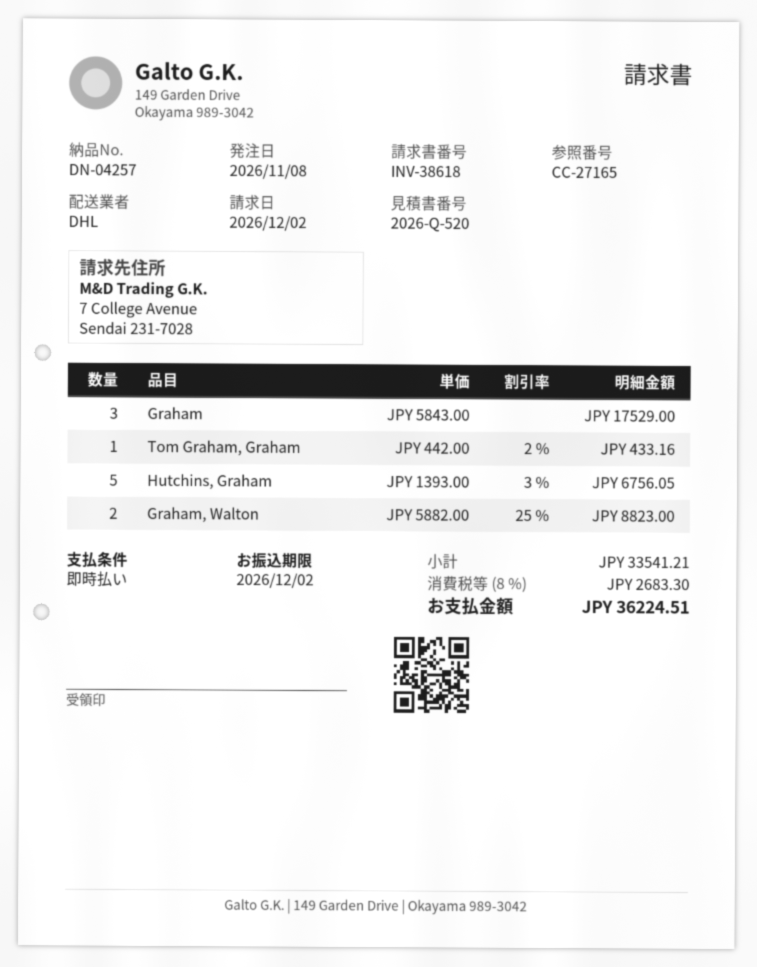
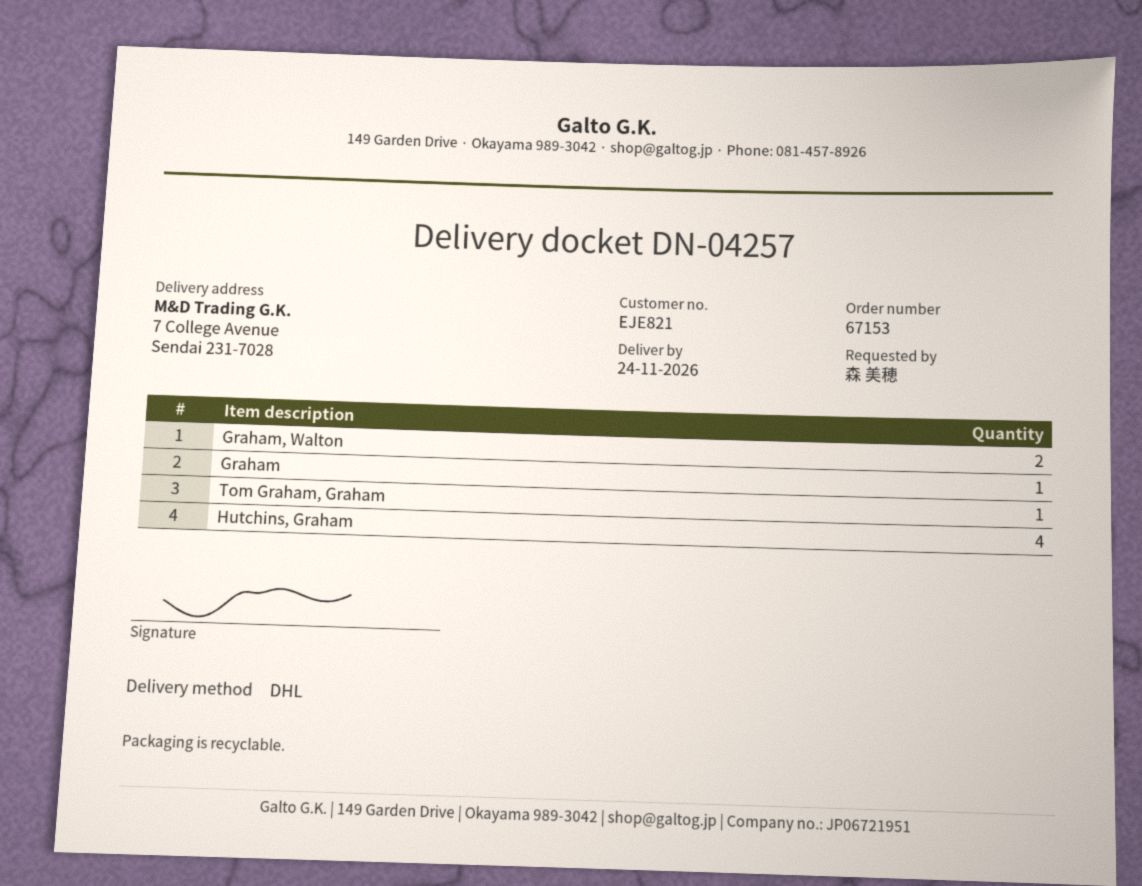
Graham: 3 -> 1
Hutchins, Graham: 5 -> 4

